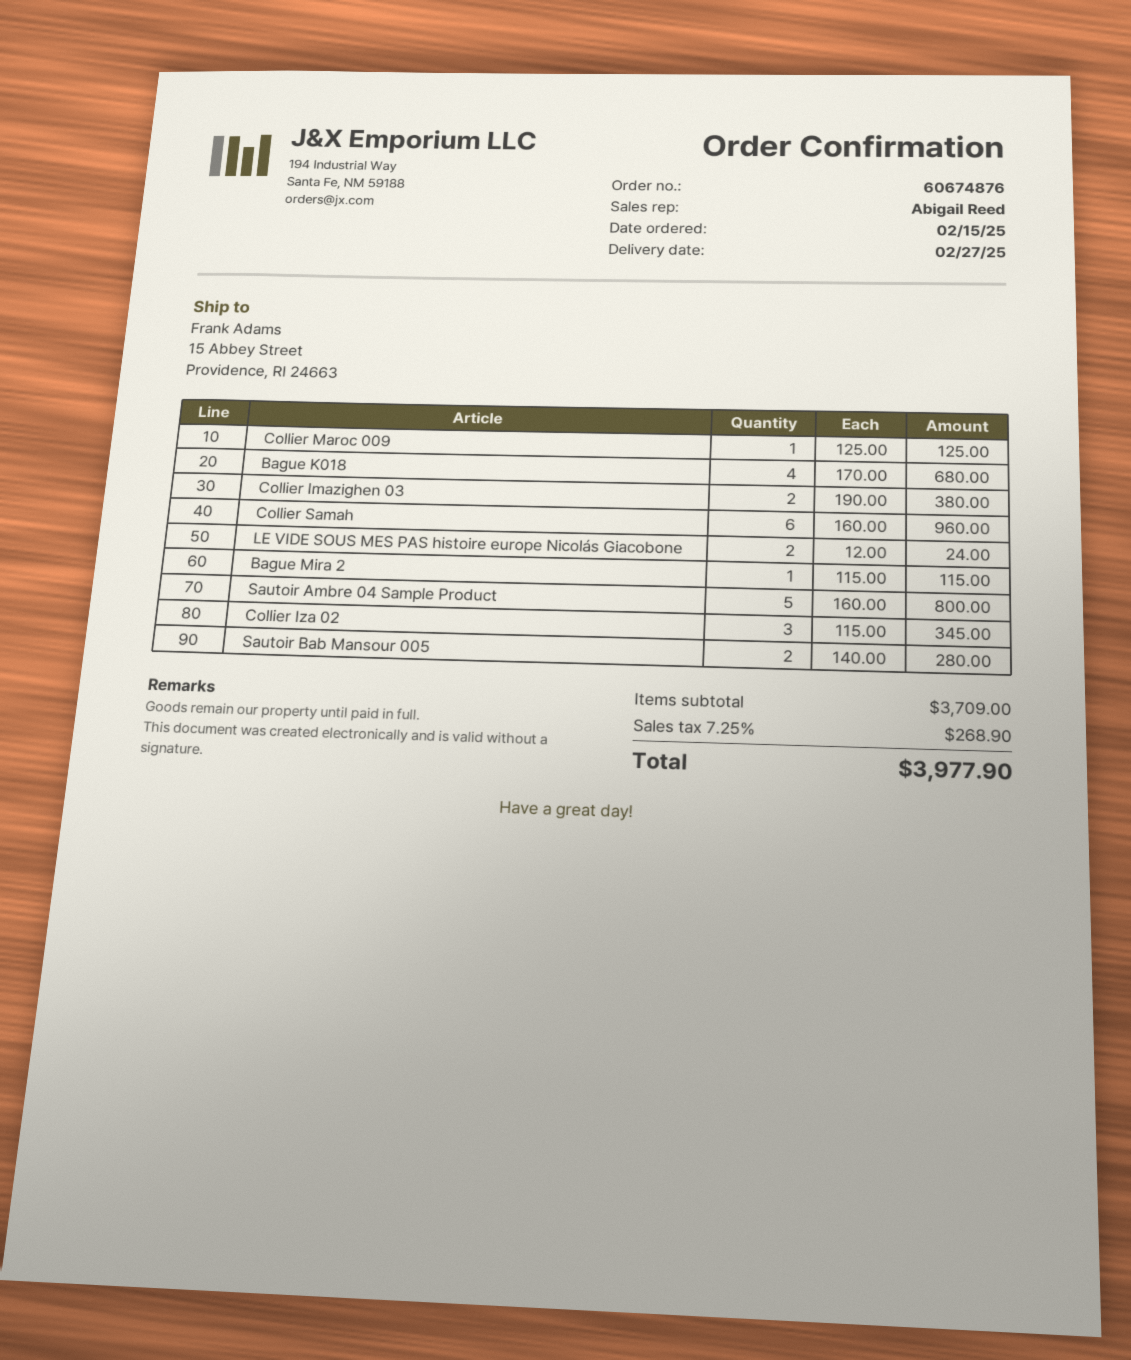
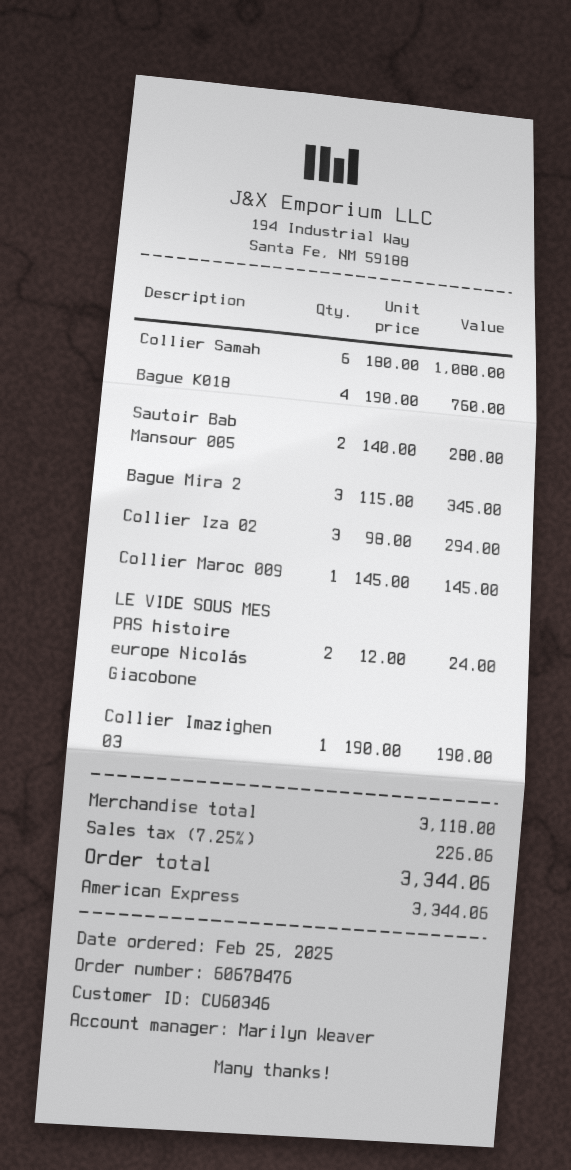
order number: 60674876 -> 60678476
order date: 2025-02-15 -> 2025-02-25
sales rep: Abigail Reed -> Marilyn Weaver
Collier Maroc 009: 1 x 125.00 = 125.00 -> 1 x 145.00 = 145.00
Bague K018: 4 x 170.00 = 680.00 -> 4 x 190.00 = 760.00
Collier Imazighen 03: 2 x 190.00 = 380.00 -> 1 x 190.00 = 190.00
Collier Samah: 6 x 160.00 = 960.00 -> 6 x 180.00 = 1080.00
Bague Mira 2: 1 x 115.00 = 115.00 -> 3 x 115.00 = 345.00
Sautoir Ambre 04 Sample Product: 5 x 160.00 = 800.00 -> none
Collier Iza 02: 3 x 115.00 = 345.00 -> 3 x 98.00 = 294.00
subtotal: 3709.00 -> 3118.00
tax: 7.25% = 268.90 -> 7.25% = 226.06
total: 3977.90 -> 3344.06

